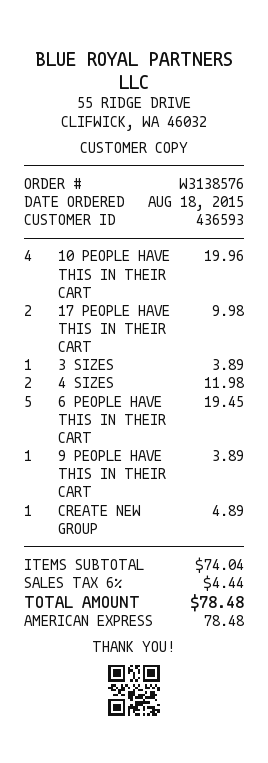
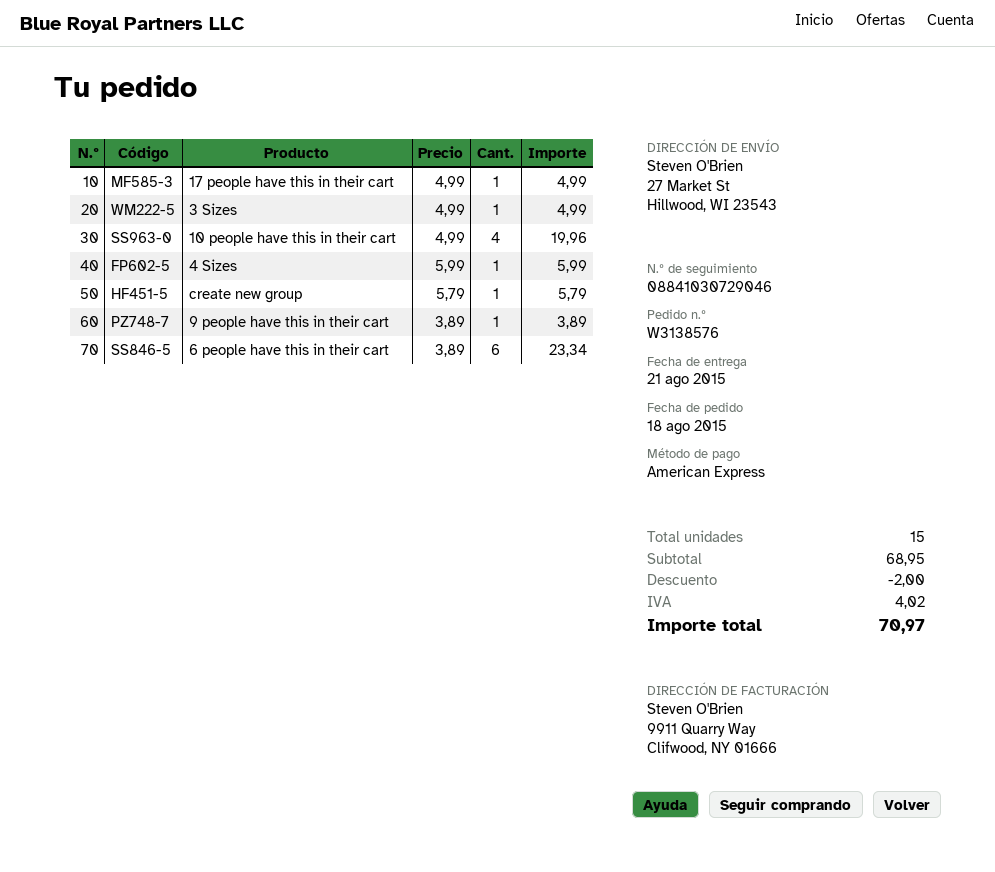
17 PEOPLE HAVE THIS IN THEIR CART: 2 for 9.98 -> 1 for 4.99
3 SIZES: 1 for 3.89 -> 1 for 4.99
4 SIZES: 2 for 11.98 -> 1 for 5.99
6 PEOPLE HAVE THIS IN THEIR CART: 5 for 19.45 -> 6 for 23.34
CREATE NEW GROUP: 1 for 4.89 -> 1 for 5.79
subtotal: 74.04 -> 68.95
discount: none -> 2.00
tax: 4.44 -> 4.02
total: 78.48 -> 70.97

